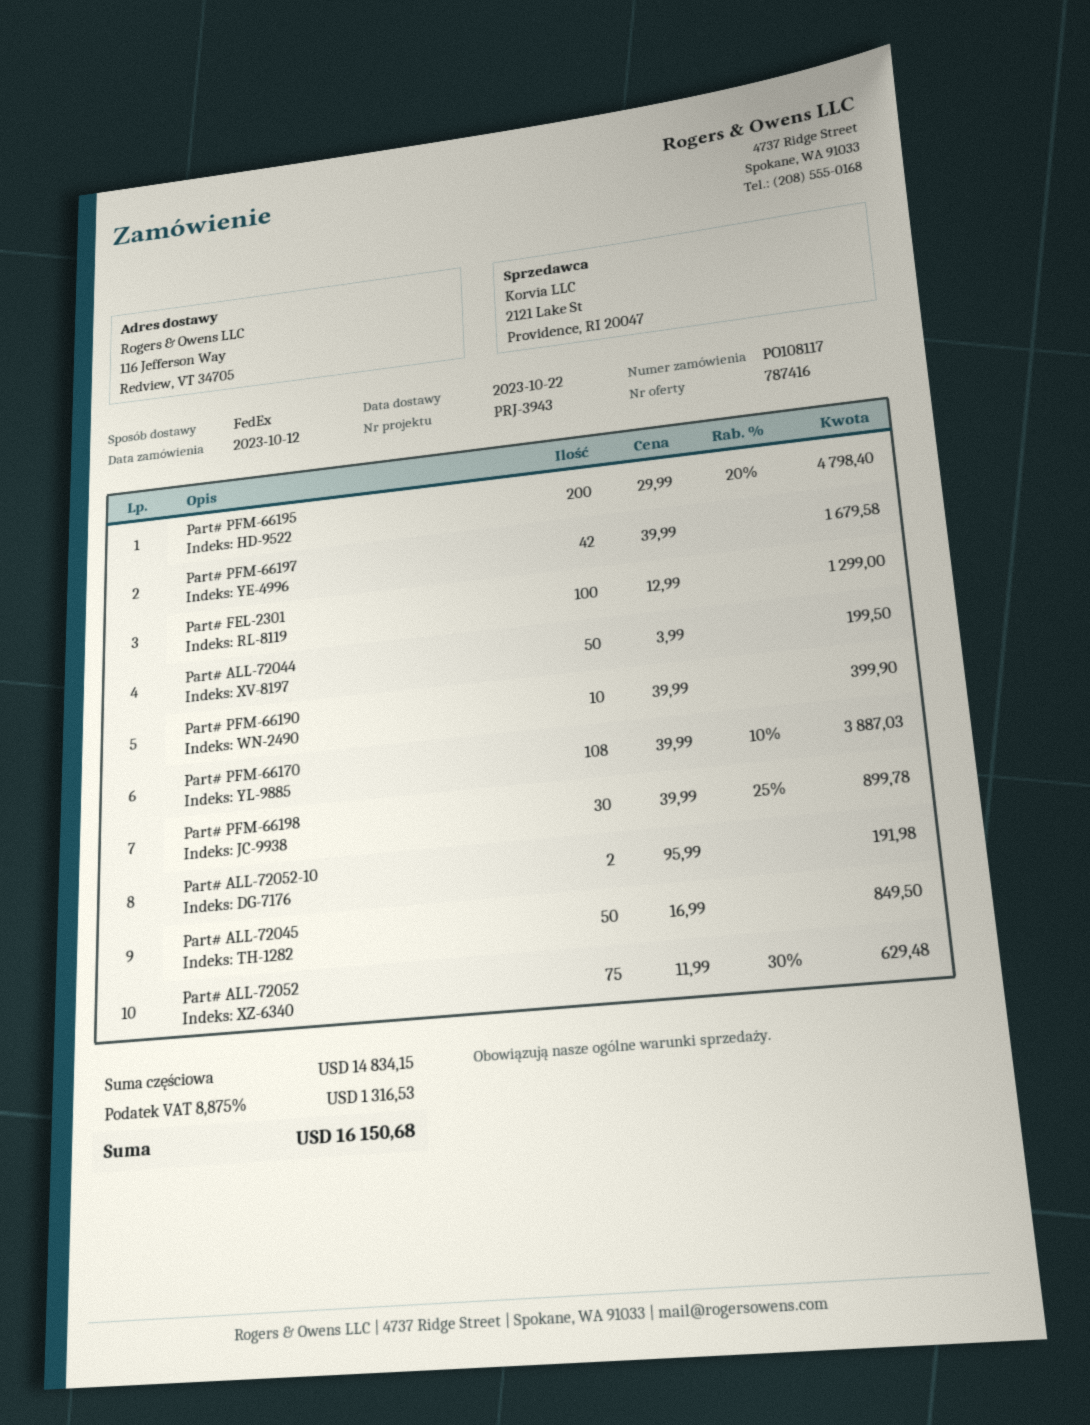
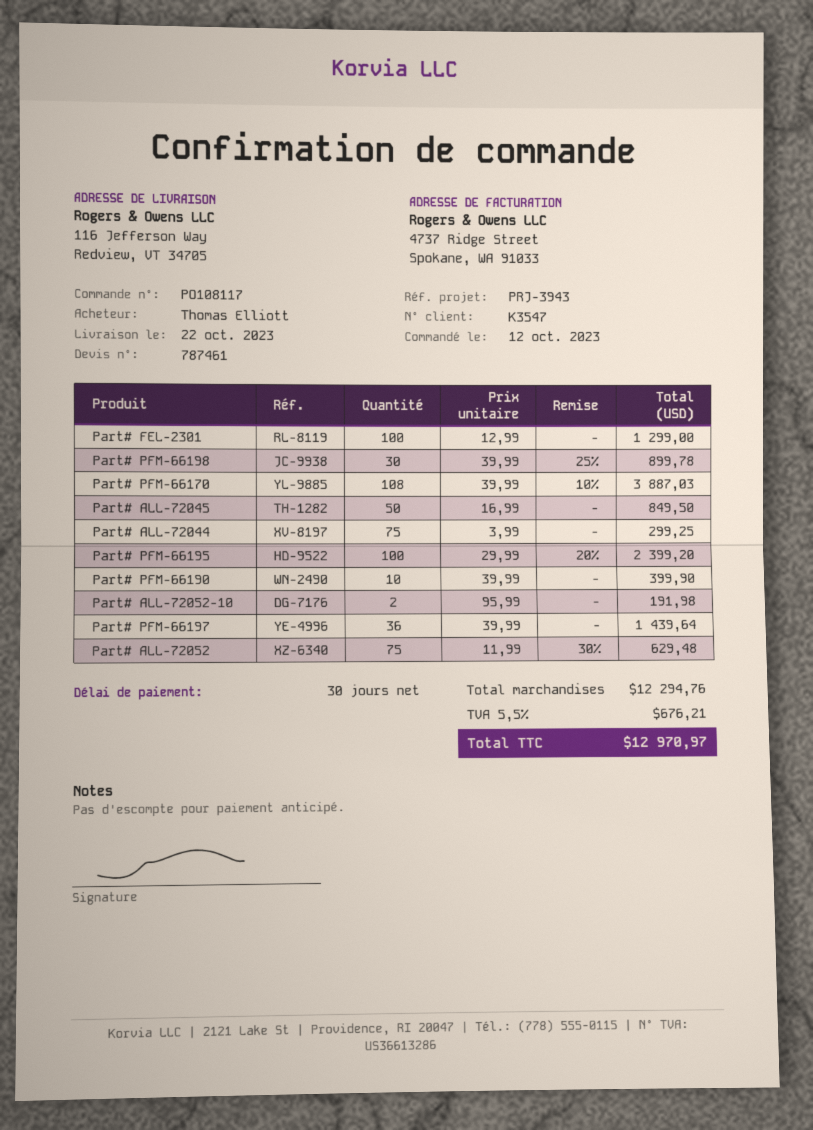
quote number: 787416 -> 787461
Part# PFM-66195: 200 x 29.99 - 20% = 4798.40 -> 100 x 29.99 - 20% = 2399.20
Part# PFM-66197: 42 x 39.99 = 1679.58 -> 36 x 39.99 = 1439.64
Part# ALL-72044: 50 x 3.99 = 199.50 -> 75 x 3.99 = 299.25
subtotal: 14834.15 -> 12294.76
tax: 8.875% = 1316.53 -> 5.5% = 676.21
total: 16150.68 -> 12970.97

